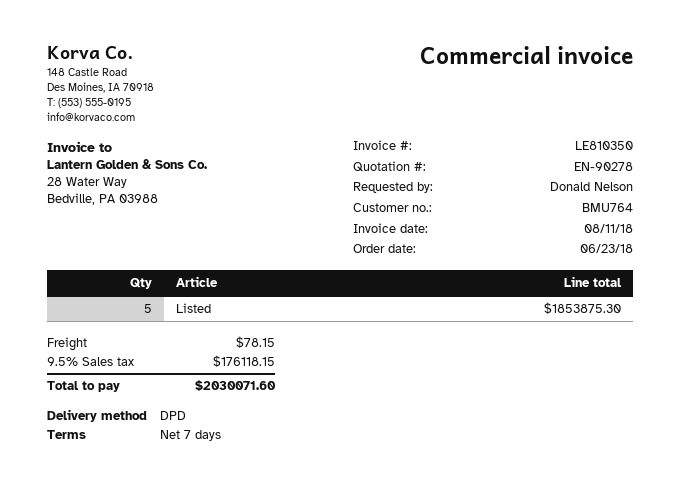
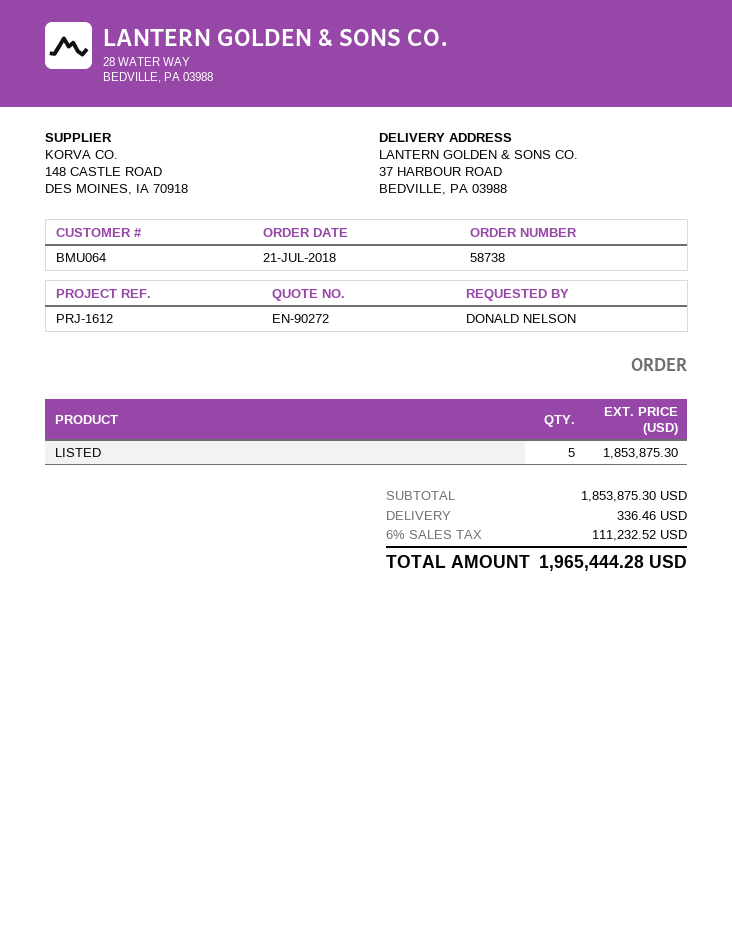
quote number: EN-90278 -> EN-90272
order date: 2018-06-23 -> 2018-07-21
customer number: BMU764 -> BMU064
shipping: 78.15 -> 336.46
tax: 9.5% = 176118.15 -> 6% = 111232.52
total: 2030071.60 -> 1965444.28

